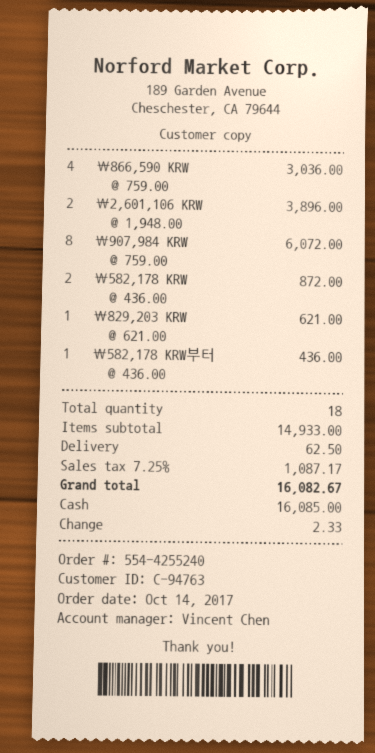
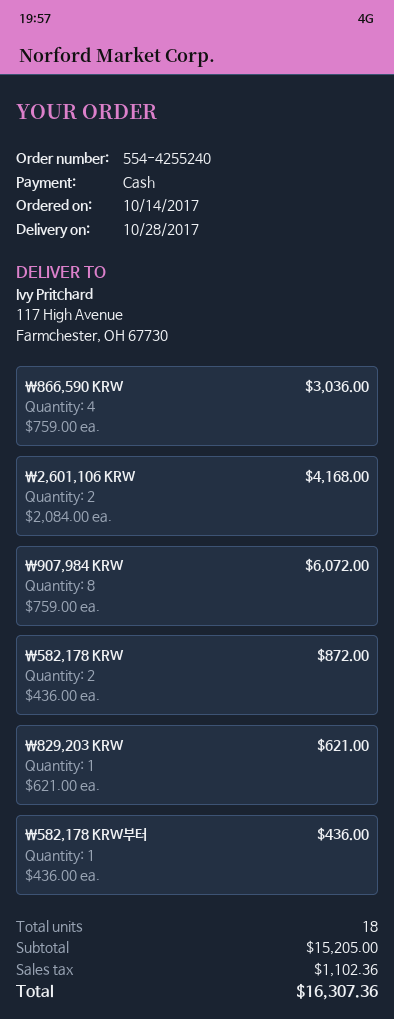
₩2,601,106 KRW: 2 x 1948.00 = 3896.00 -> 2 x 2084.00 = 4168.00
subtotal: 14933.00 -> 15205.00
shipping: 62.50 -> none
tax: 1087.17 -> 1102.36
total: 16082.67 -> 16307.36

